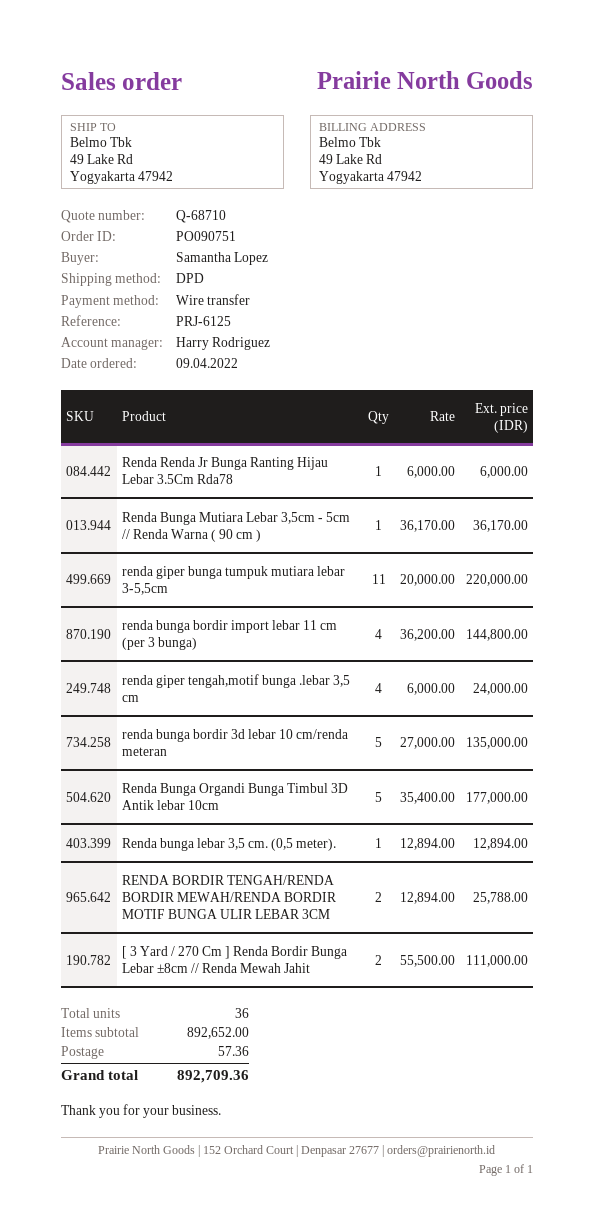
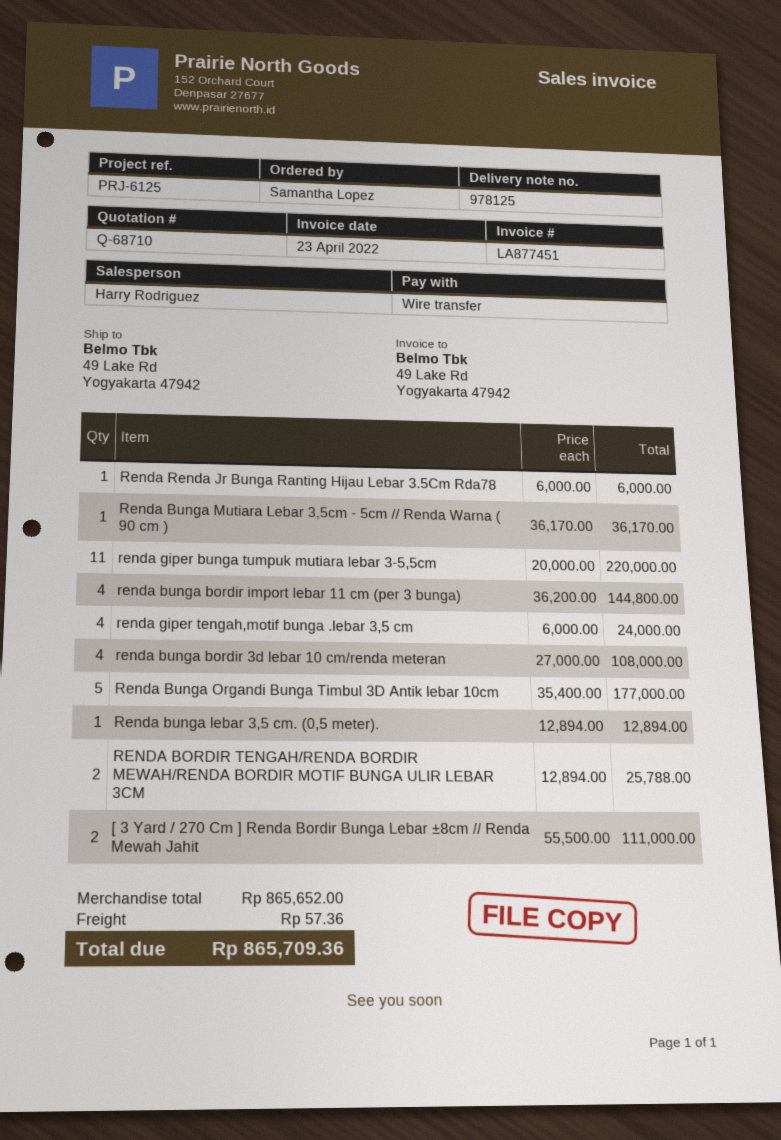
renda bunga bordir 3d lebar 10 cm/renda meteran: 5 x 27000.00 = 135000.00 -> 4 x 27000.00 = 108000.00
subtotal: 892652.00 -> 865652.00
total: 892709.36 -> 865709.36

